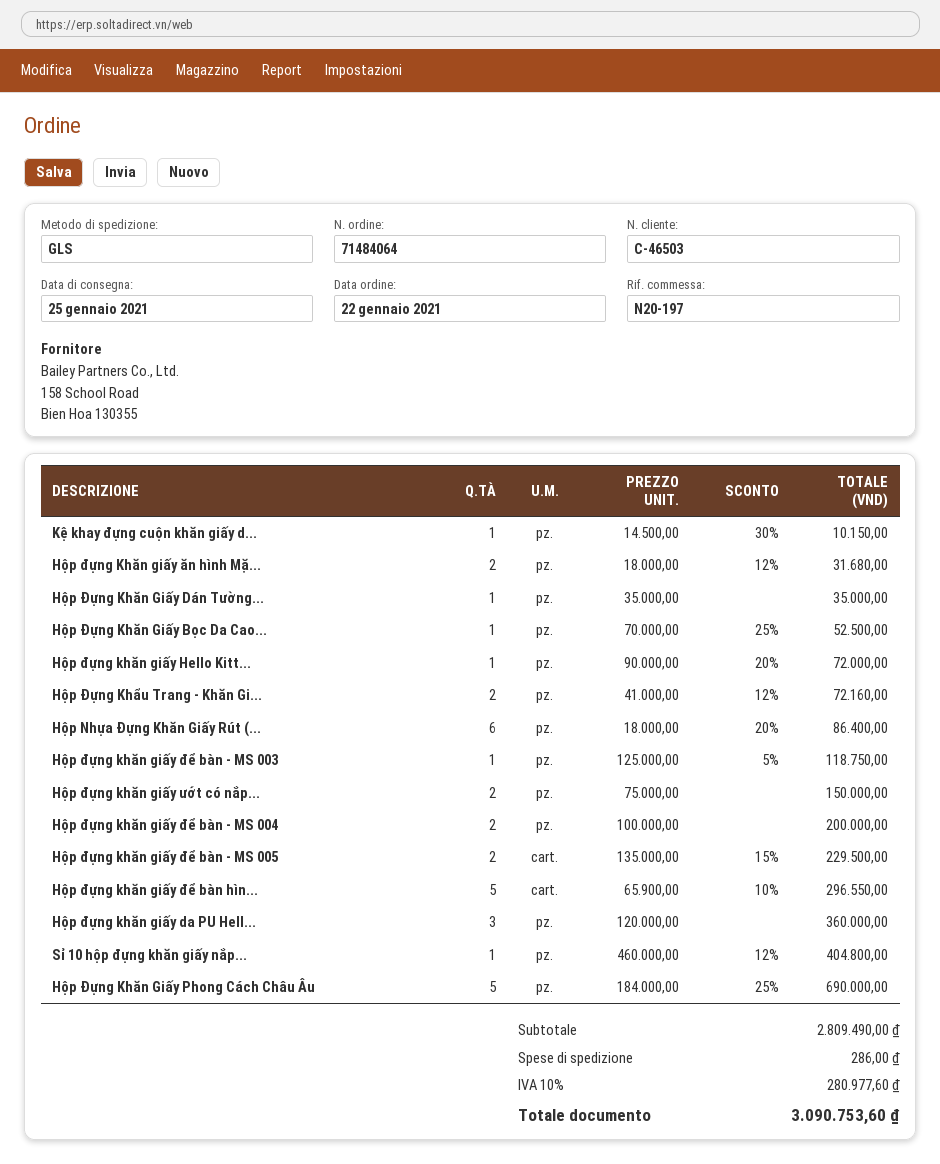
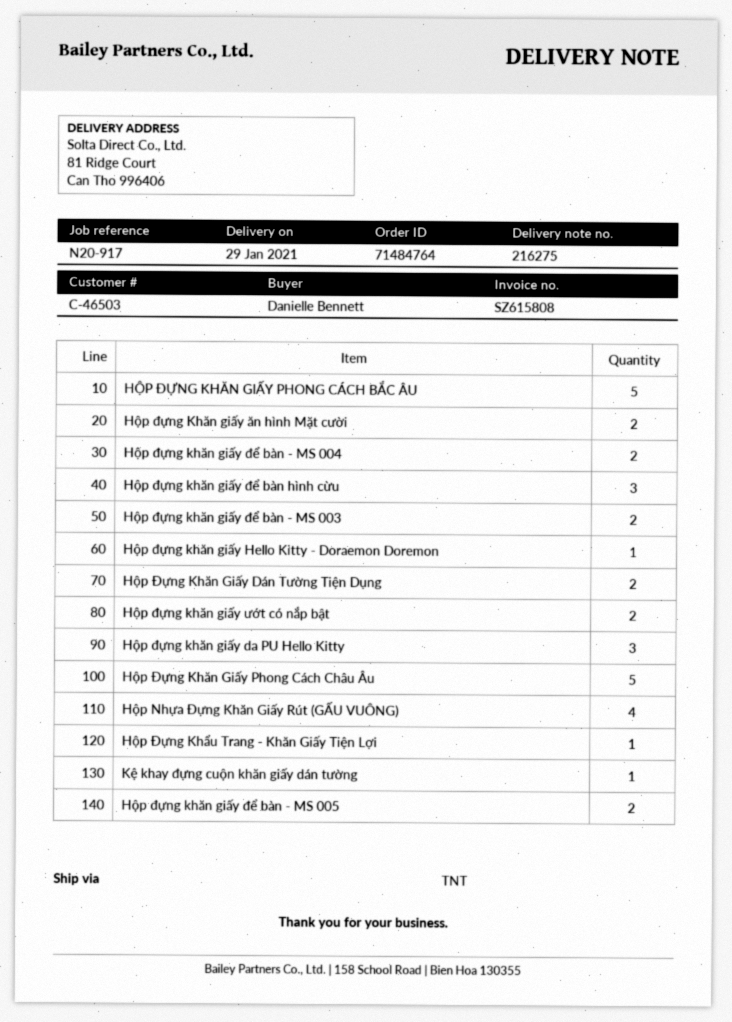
order number: 71484064 -> 71484764
delivery date: 2021-01-25 -> 2021-01-29
reference: N20-197 -> N20-917
shipping method: GLS -> TNT
Hộp Đựng Khăn Giấy Dán Tường...: 1 -> 2
Hộp Đựng Khăn Giấy Bọc Da Cao...: 1 -> none
Hộp Đựng Khẩu Trang - Khăn Gi...: 2 -> 1
Hộp Nhựa Đựng Khăn Giấy Rút (...: 6 -> 4
Hộp đựng khăn giấy để bàn - MS 003: 1 -> 2
Hộp đựng khăn giấy để bàn hìn...: 5 -> 3
Sỉ 10 hộp đựng khăn giấy nắp...: 1 -> none
HỘP ĐỰNG KHĂN GIẤY PHONG CÁCH BẮC ÂU: none -> 5

